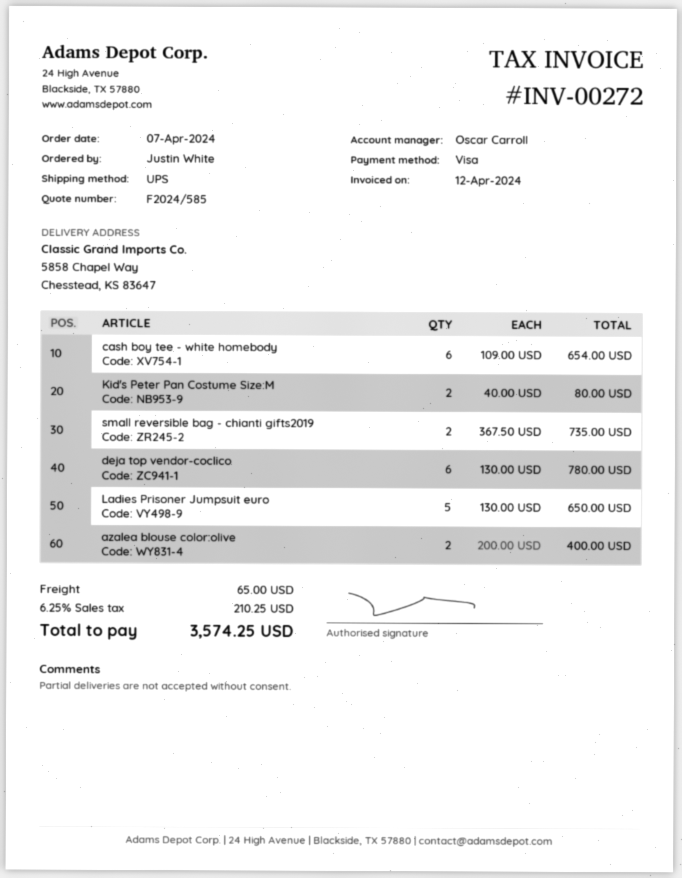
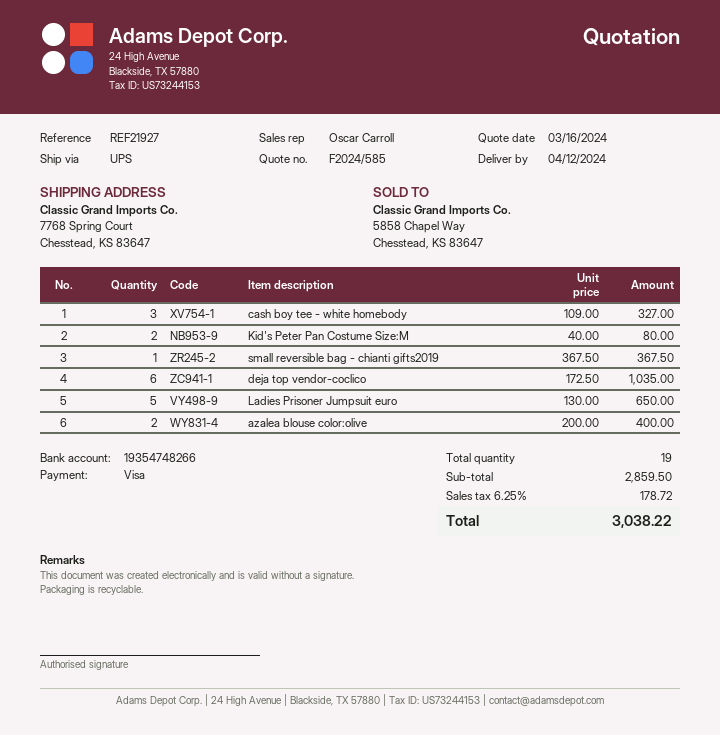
ship to: 5858 Chapel Way, Chesstead, KS 83647 -> 7768 Spring Court, Chesstead, KS 83647
cash boy tee - white homebody: 6 x 109.00 = 654.00 -> 3 x 109.00 = 327.00
small reversible bag - chianti gifts2019: 2 x 367.50 = 735.00 -> 1 x 367.50 = 367.50
deja top vendor-coclico: 6 x 130.00 = 780.00 -> 6 x 172.50 = 1035.00
shipping: 65.00 -> none
tax: 6.25% = 210.25 -> 6.25% = 178.72
total: 3574.25 -> 3038.22

